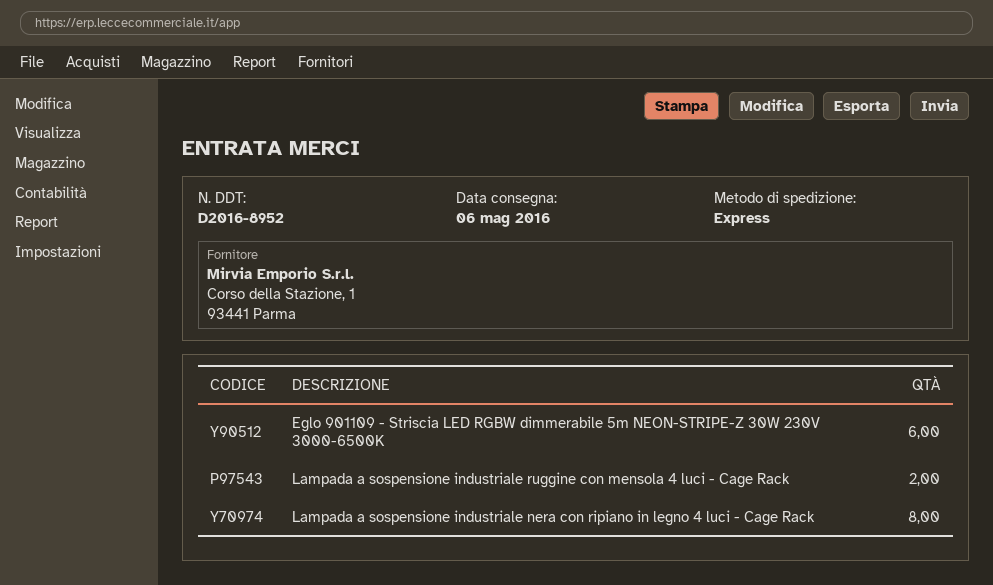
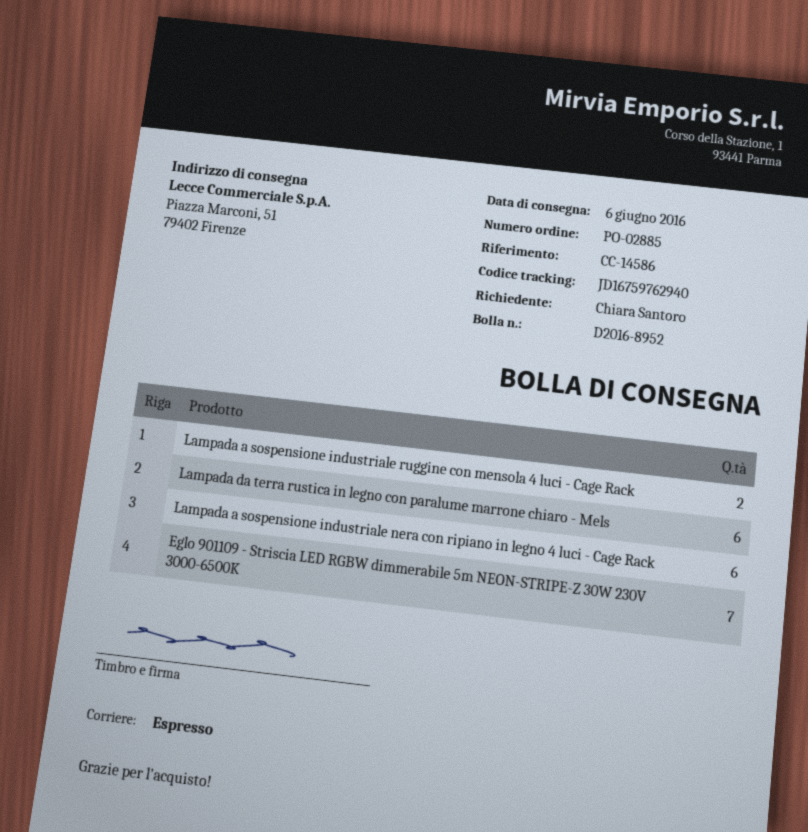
delivery date: 2016-05-06 -> 2016-06-06
Eglo 901109 - Striscia LED RGBW dimmerabile 5m NEON-STRIPE-Z 30W 230V 3000-6500K: 6 -> 7
Lampada a sospensione industriale nera con ripiano in legno 4 luci - Cage Rack: 8 -> 6
Lampada da terra rustica in legno con paralume marrone chiaro - Mels: none -> 6

